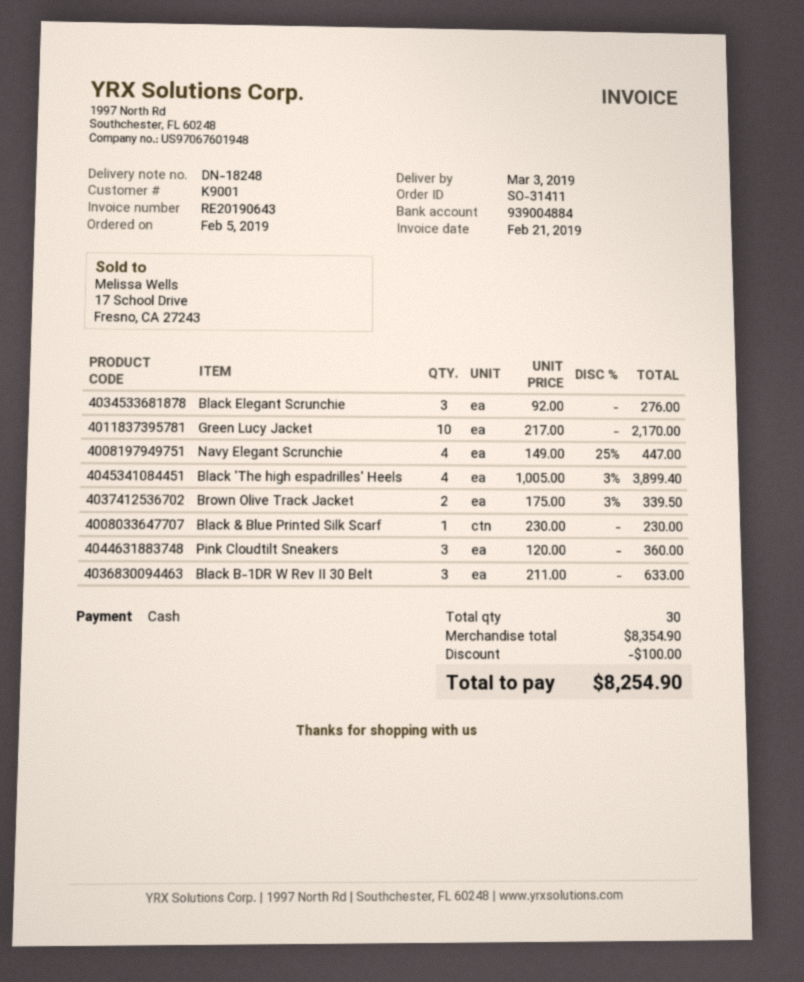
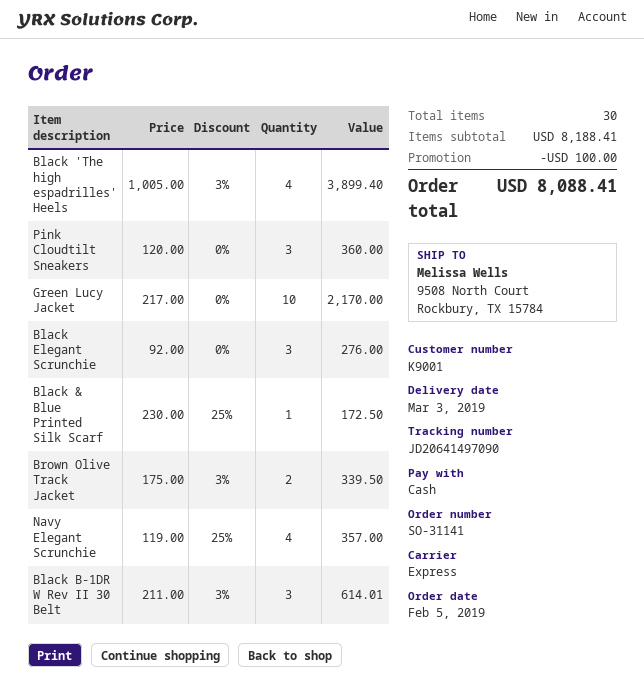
order number: SO-31411 -> SO-31141
Navy Elegant Scrunchie: 4 x 149.00 - 25% = 447.00 -> 4 x 119.00 - 25% = 357.00
Black & Blue Printed Silk Scarf: 1 x 230.00 = 230.00 -> 1 x 230.00 - 25% = 172.50
Black B-1DR W Rev II 30 Belt: 3 x 211.00 = 633.00 -> 3 x 211.00 - 3% = 614.01
subtotal: 8354.90 -> 8188.41
total: 8254.90 -> 8088.41

